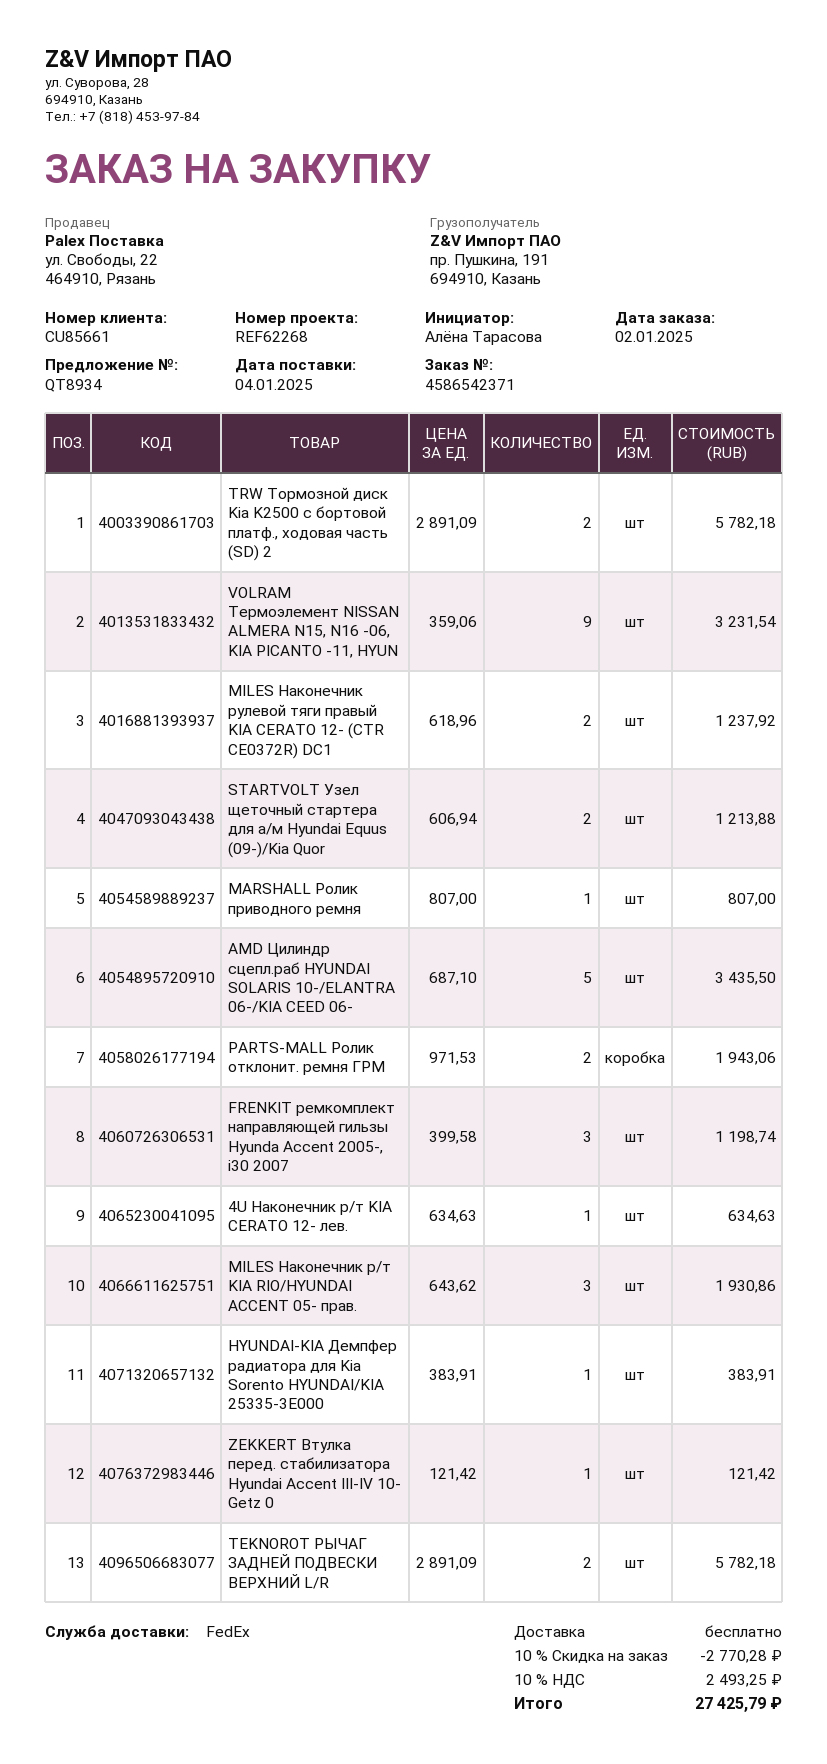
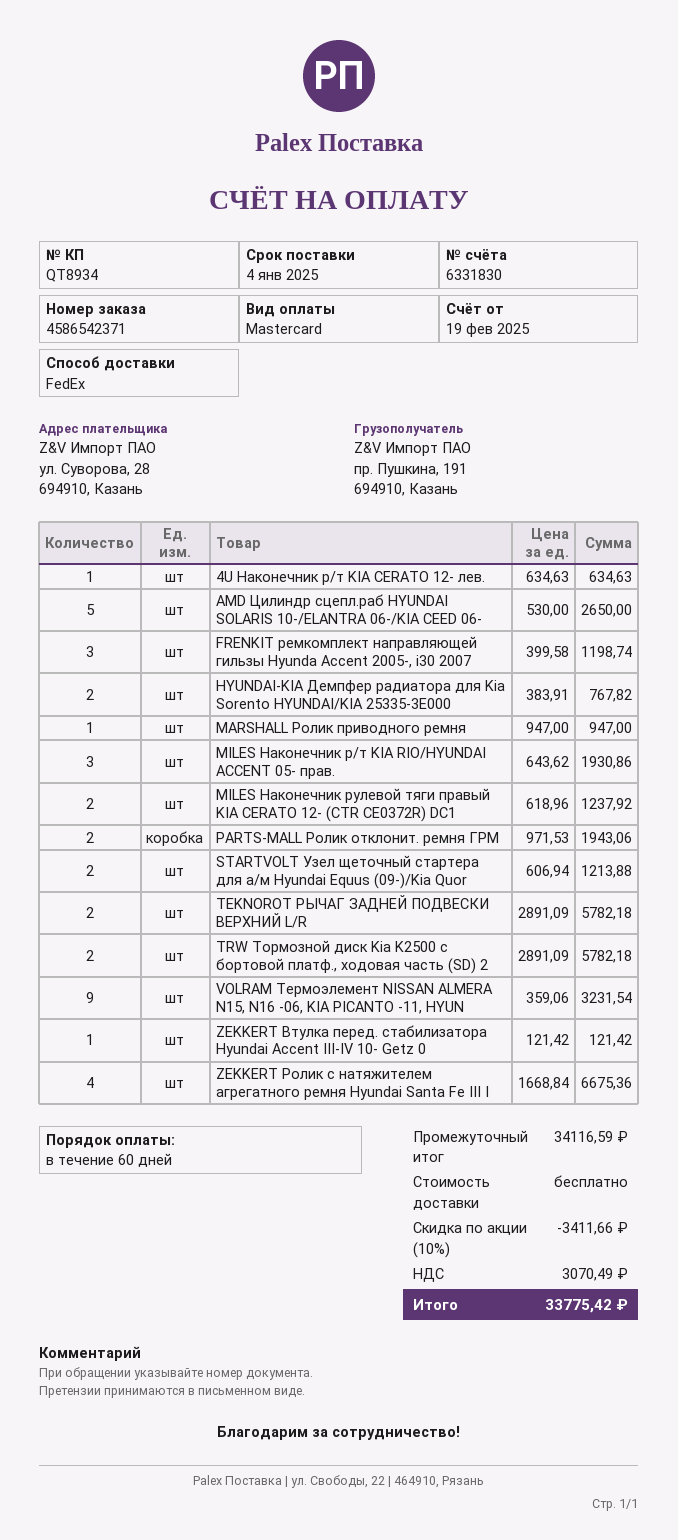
MARSHALL Ролик приводного ремня: 1 x 807.00 = 807.00 -> 1 x 947.00 = 947.00
AMD Цилиндр сцепл.раб HYUNDAI SOLARIS 10-/ELANTRA 06-/KIA CEED 06-: 5 x 687.10 = 3435.50 -> 5 x 530.00 = 2650.00
HYUNDAI-KIA Демпфер радиатора для Kia Sorento HYUNDAI/KIA 25335-3E000: 1 x 383.91 = 383.91 -> 2 x 383.91 = 767.82
ZEKKERT Ролик с натяжителем агрегатного ремня Hyundai Santa Fe III I: none -> 4 x 1668.84 = 6675.36
discount: 10% = 2770.28 -> 10% = 3411.66
tax: 2493.25 -> 3070.49
total: 27425.79 -> 33775.42

